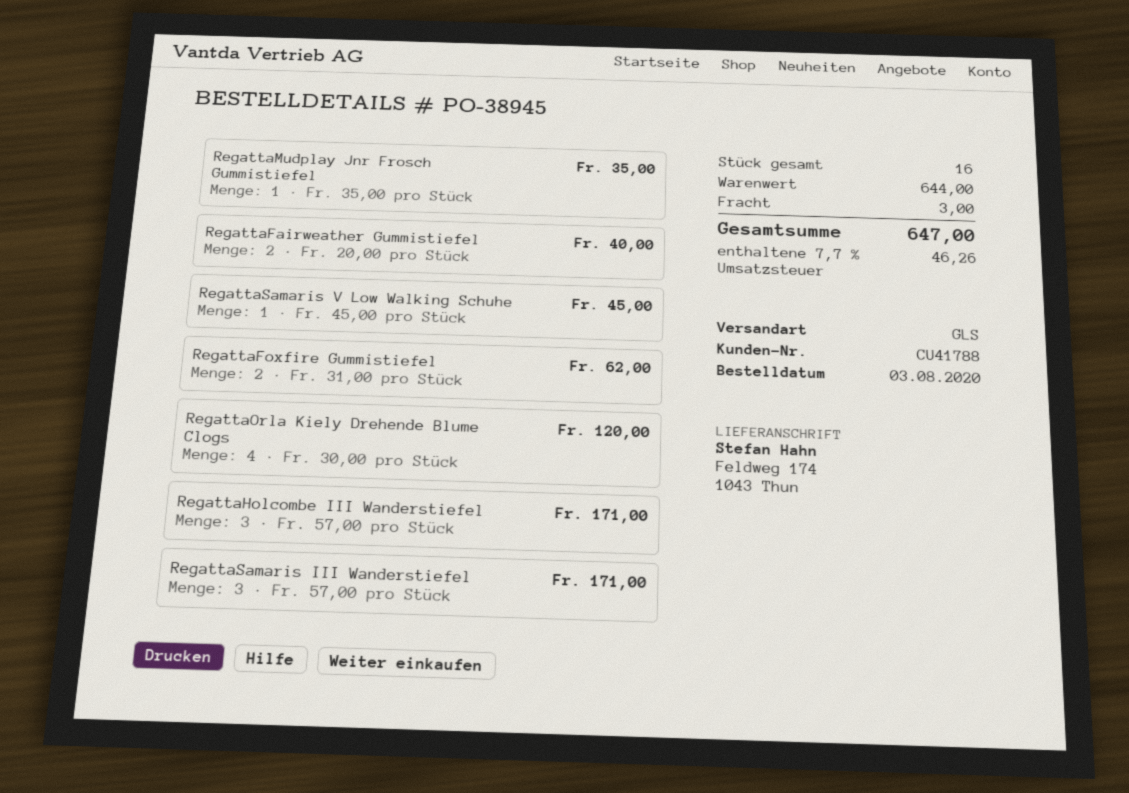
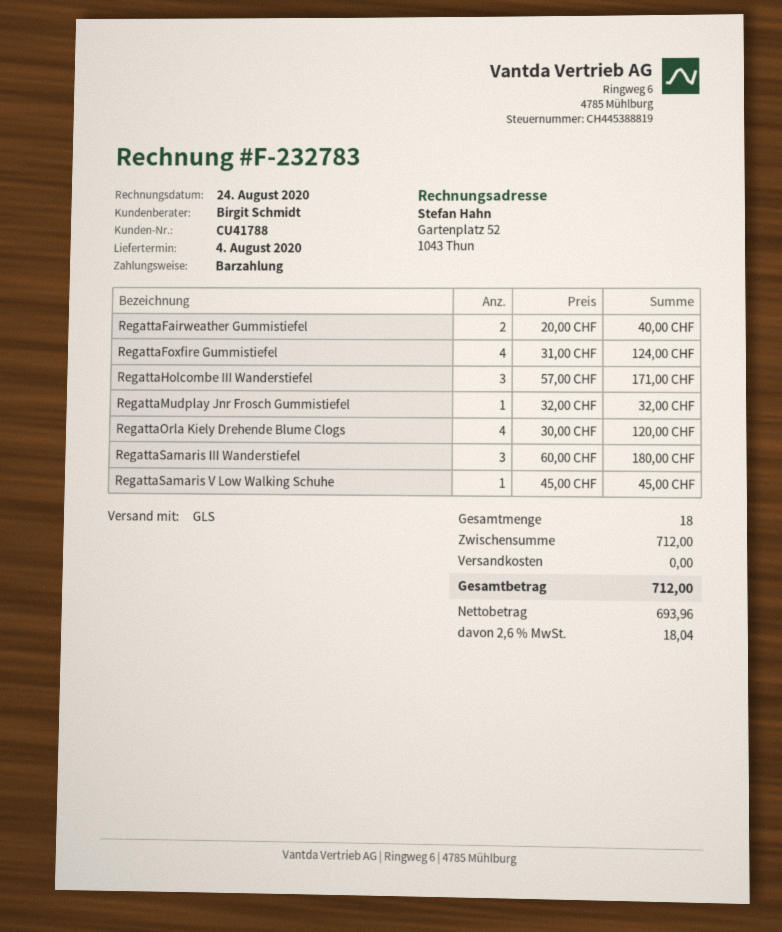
RegattaMudplay Jnr Frosch Gummistiefel: 1 x 35.00 = 35.00 -> 1 x 32.00 = 32.00
RegattaFoxfire Gummistiefel: 2 x 31.00 = 62.00 -> 4 x 31.00 = 124.00
RegattaSamaris III Wanderstiefel: 3 x 57.00 = 171.00 -> 3 x 60.00 = 180.00
total quantity: 16 -> 18
subtotal: 644.00 -> 712.00
shipping: 3.00 -> 0.00
tax: 7.7% = 46.26 -> 2.6% = 18.04
total: 647.00 -> 712.00

